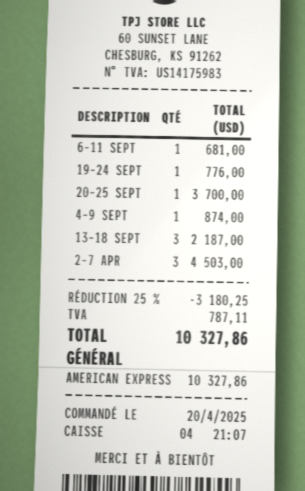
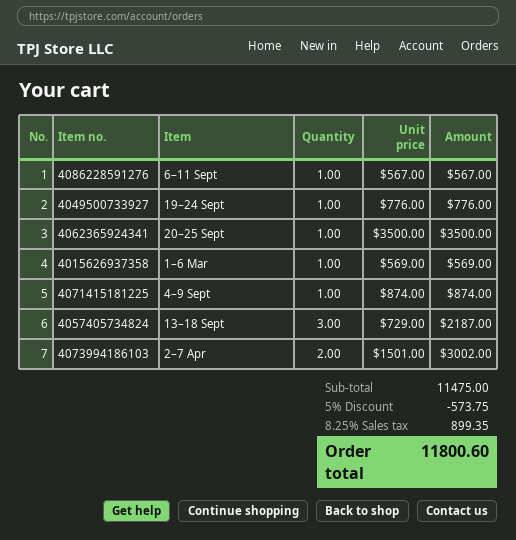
6–11 SEPT: 1 for 681.00 -> 1 for 567.00
20–25 SEPT: 1 for 3700.00 -> 1 for 3500.00
2–7 APR: 3 for 4503.00 -> 2 for 3002.00
1–6 Mar: none -> 1 for 569.00
discount: 25% = 3180.25 -> 5% = 573.75
tax: 787.11 -> 899.35
total: 10327.86 -> 11800.60

